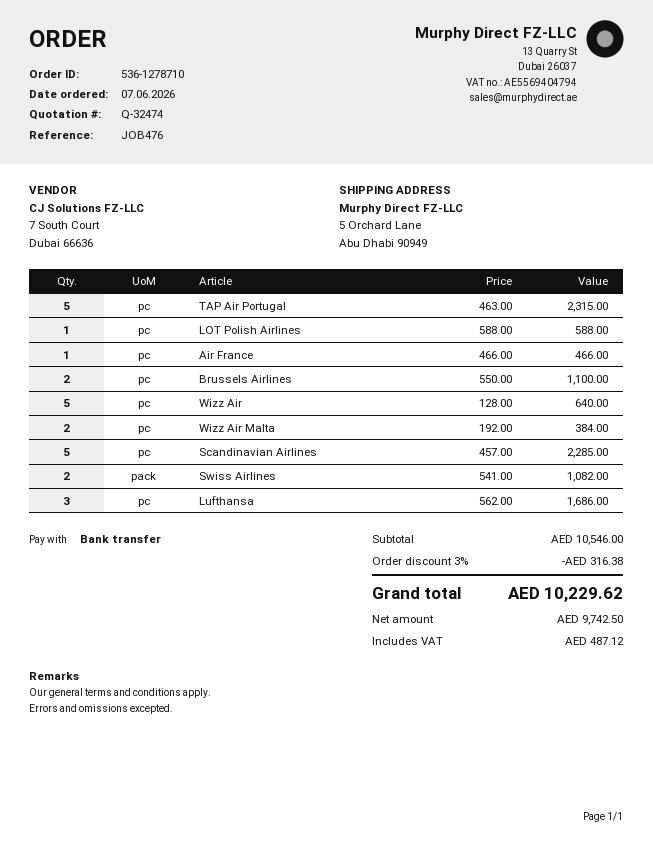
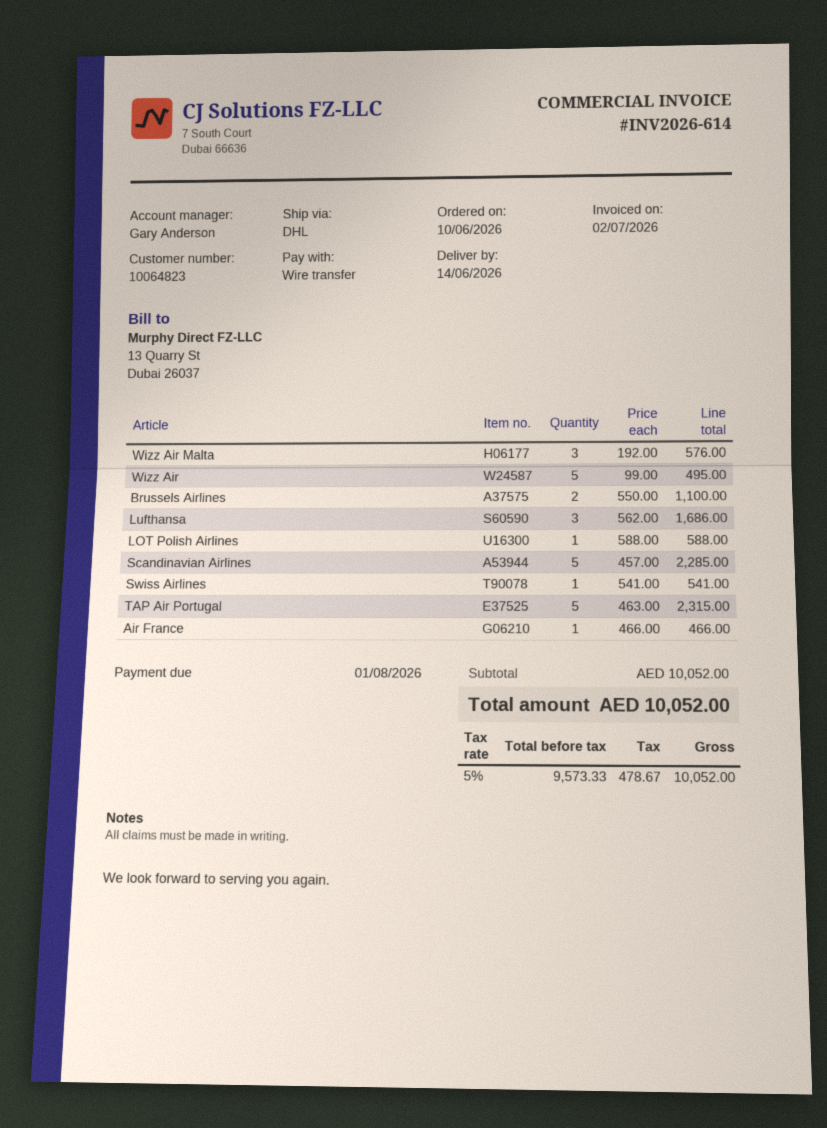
order date: 2026-06-07 -> 2026-06-10
Wizz Air: 5 x 128.00 = 640.00 -> 5 x 99.00 = 495.00
Wizz Air Malta: 2 x 192.00 = 384.00 -> 3 x 192.00 = 576.00
Swiss Airlines: 2 x 541.00 = 1082.00 -> 1 x 541.00 = 541.00
subtotal: 10546.00 -> 10052.00
discount: 3% = 316.38 -> none
net: 9742.50 -> 9573.33
tax: 487.12 -> 478.67
total: 10229.62 -> 10052.00

